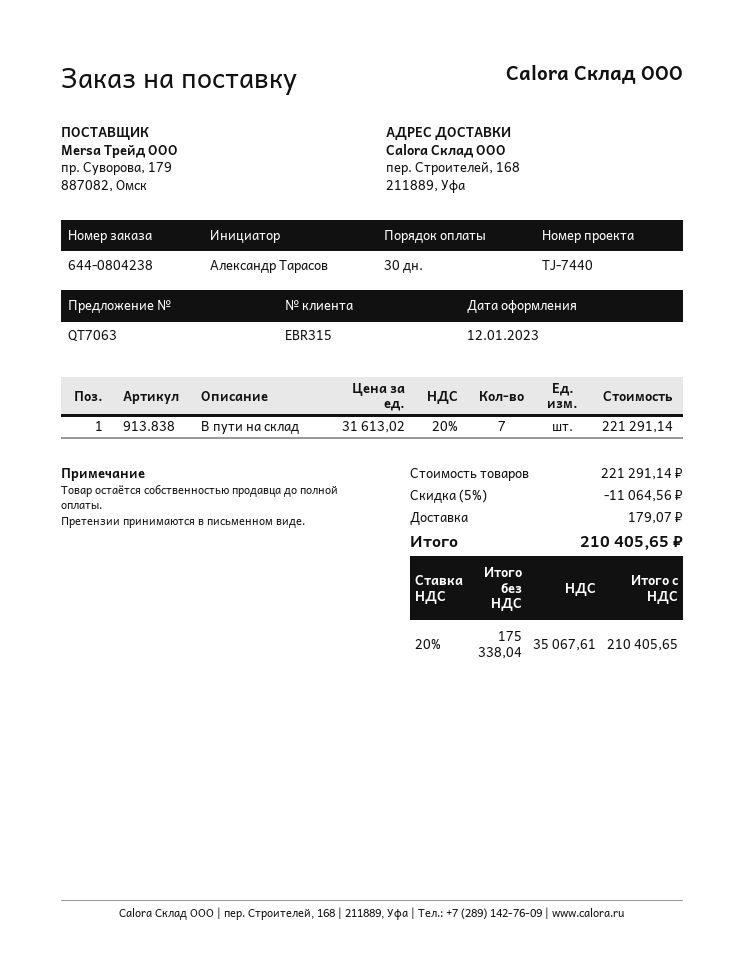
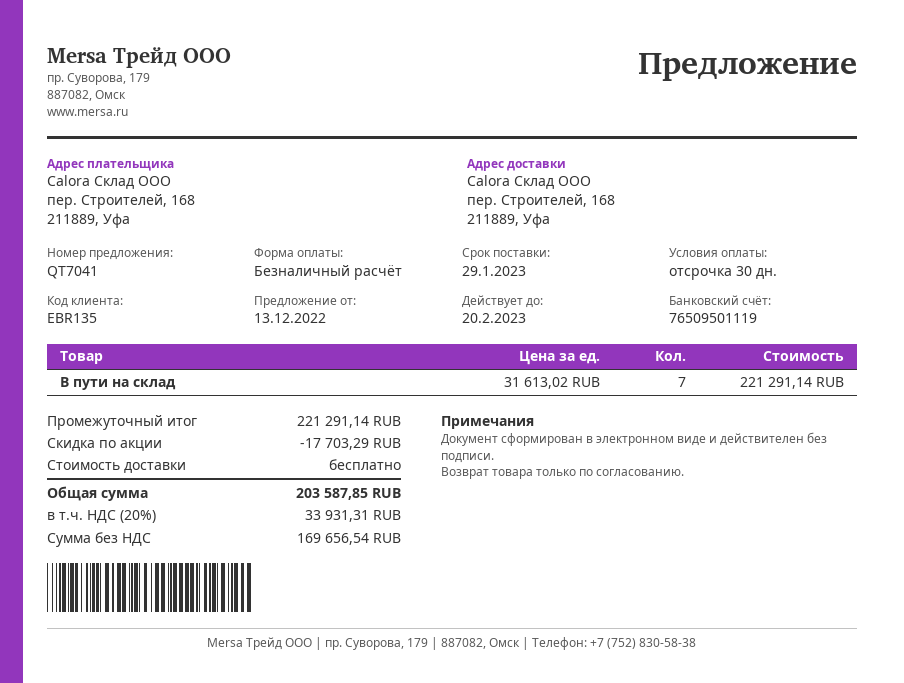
quote number: QT7063 -> QT7041
customer number: EBR315 -> EBR135
discount: 11064.56 -> 17703.29
shipping: 179.07 -> 0.00
net: 175338.04 -> 169656.54
tax: 20% = 35067.61 -> 20% = 33931.31
total: 210405.65 -> 203587.85

